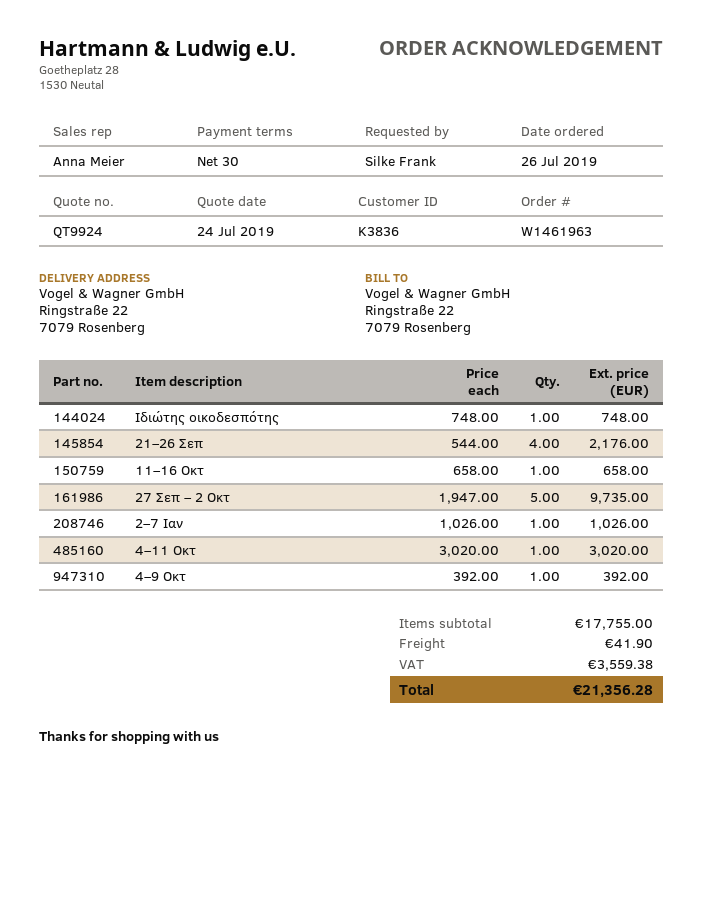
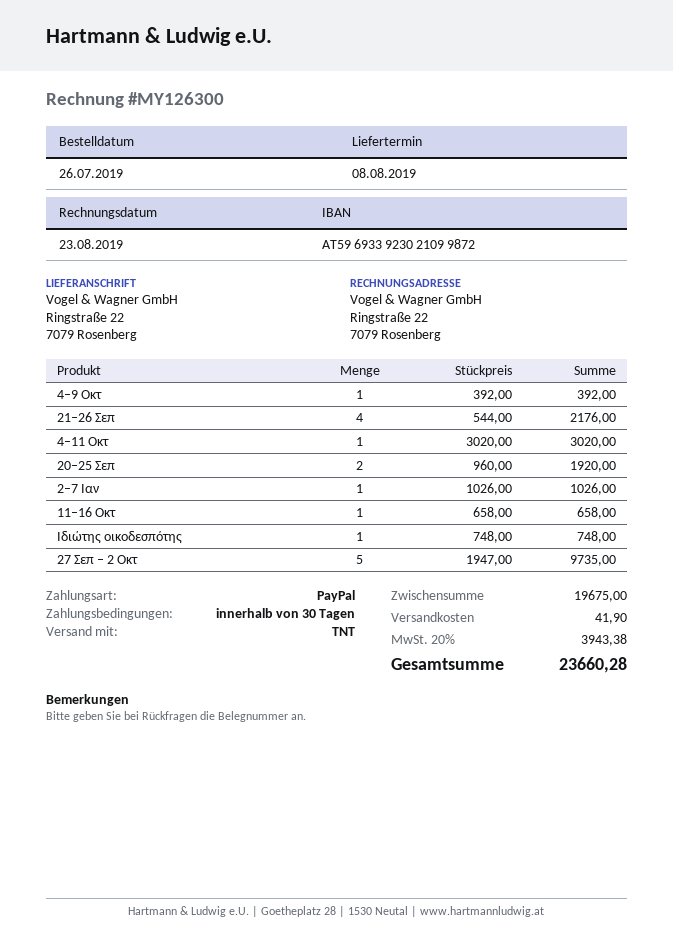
20–25 Σεπ: none -> 2 x 960.00 = 1920.00
subtotal: 17755.00 -> 19675.00
tax: 3559.38 -> 3943.38
total: 21356.28 -> 23660.28

